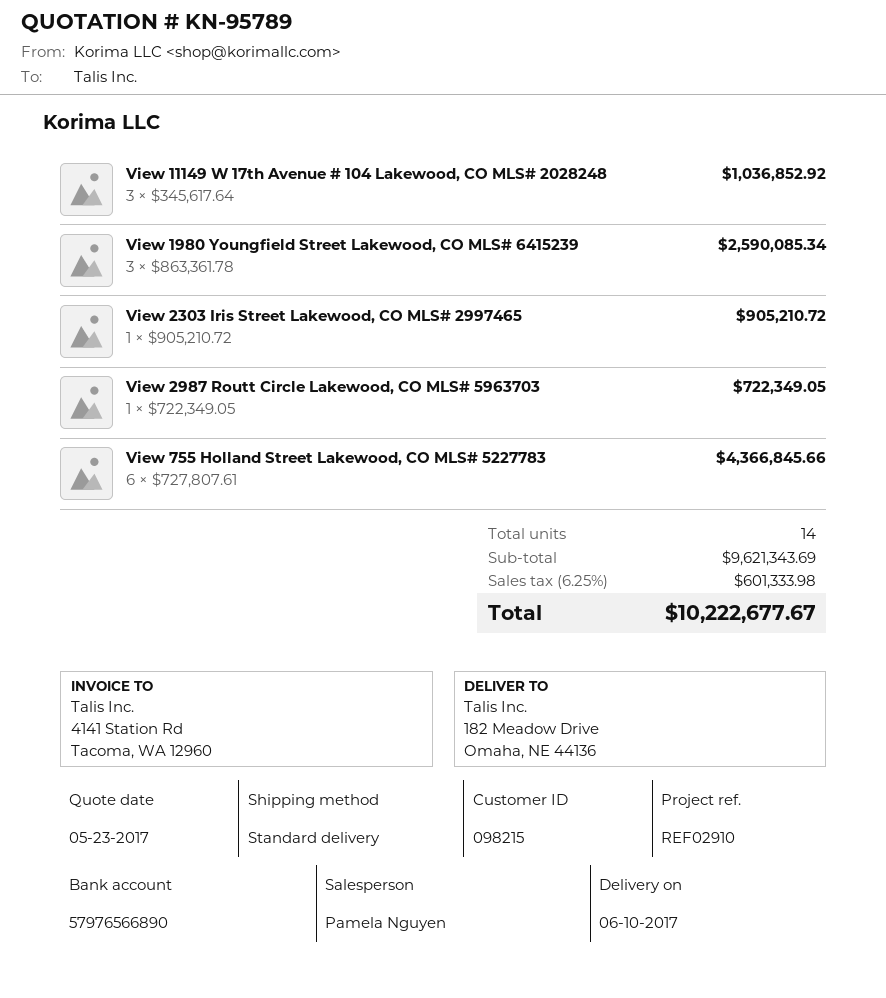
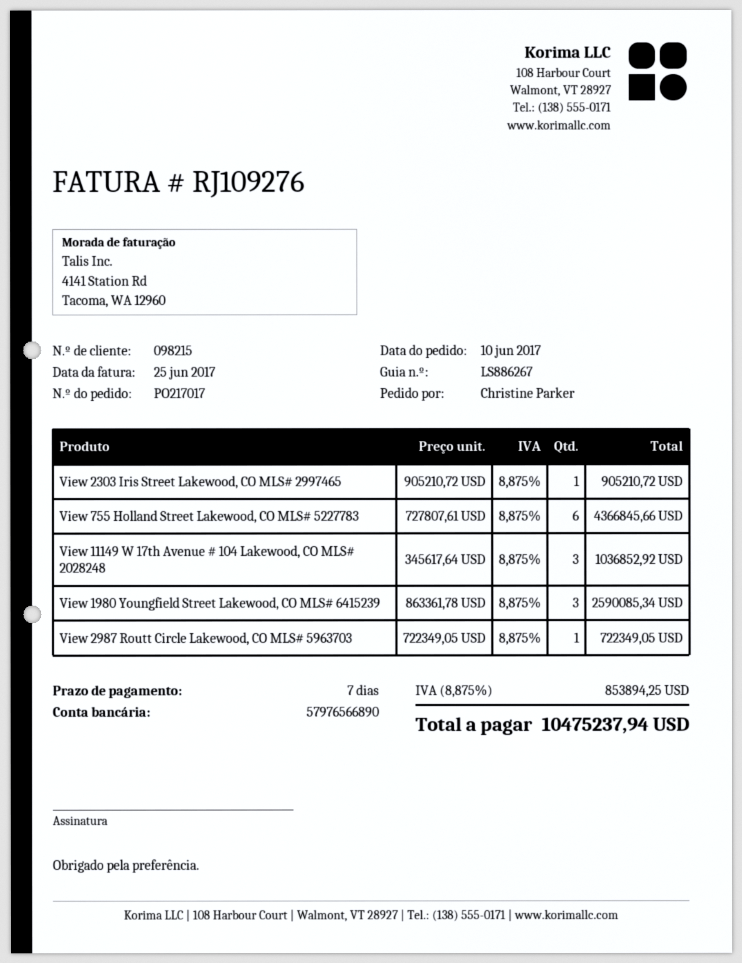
tax: 6.25% = 601333.98 -> 8.875% = 853894.25
total: 10222677.67 -> 10475237.94

